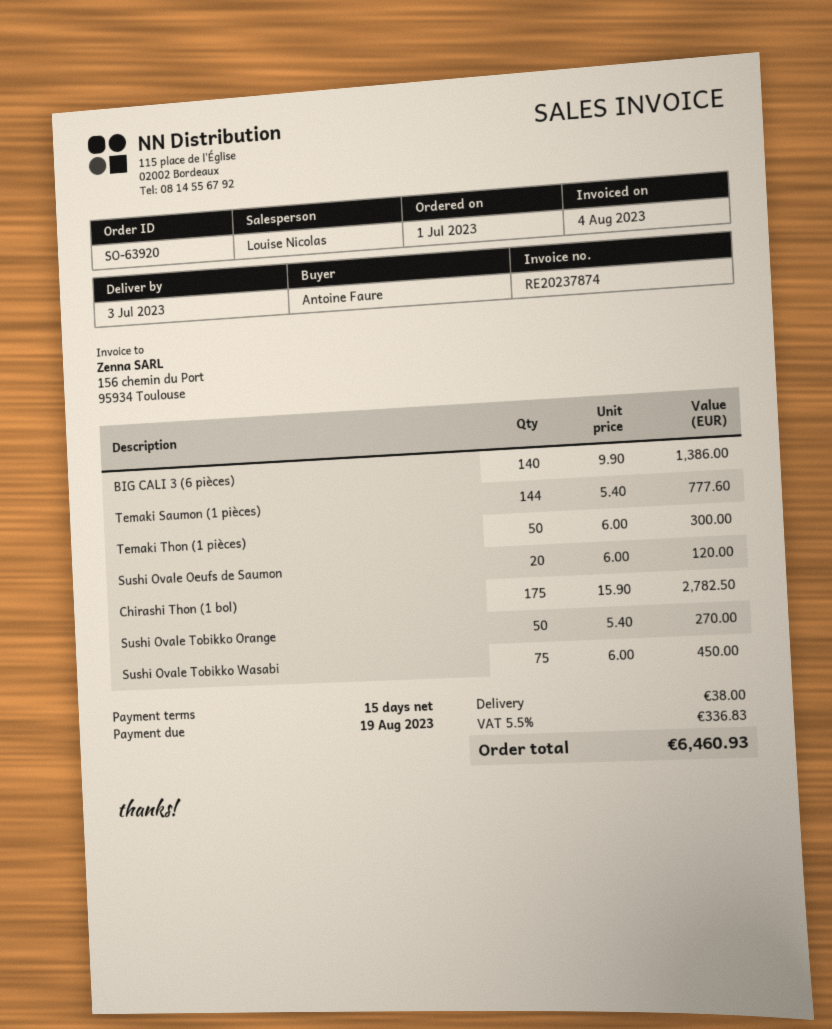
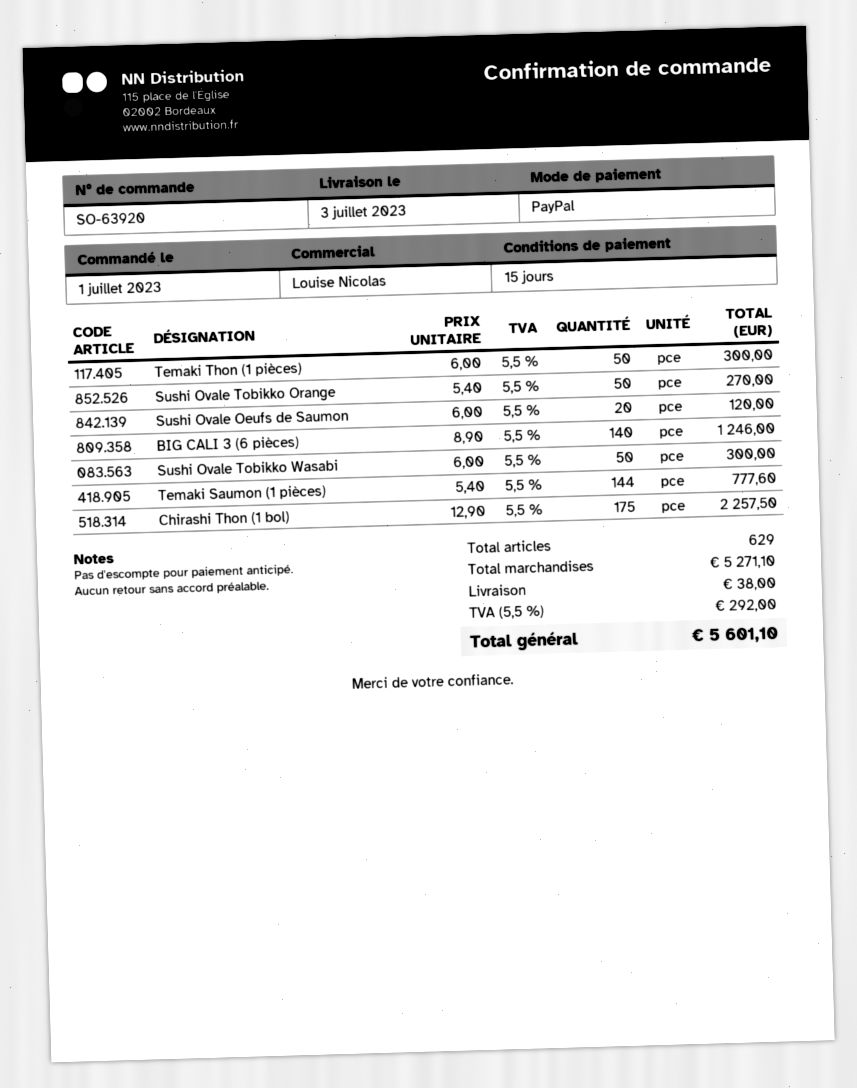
BIG CALI 3 (6 pièces): 140 x 9.90 = 1386.00 -> 140 x 8.90 = 1246.00
Chirashi Thon (1 bol): 175 x 15.90 = 2782.50 -> 175 x 12.90 = 2257.50
Sushi Ovale Tobikko Wasabi: 75 x 6.00 = 450.00 -> 50 x 6.00 = 300.00
tax: 5.5% = 336.83 -> 5.5% = 292.00
total: 6460.93 -> 5601.10

